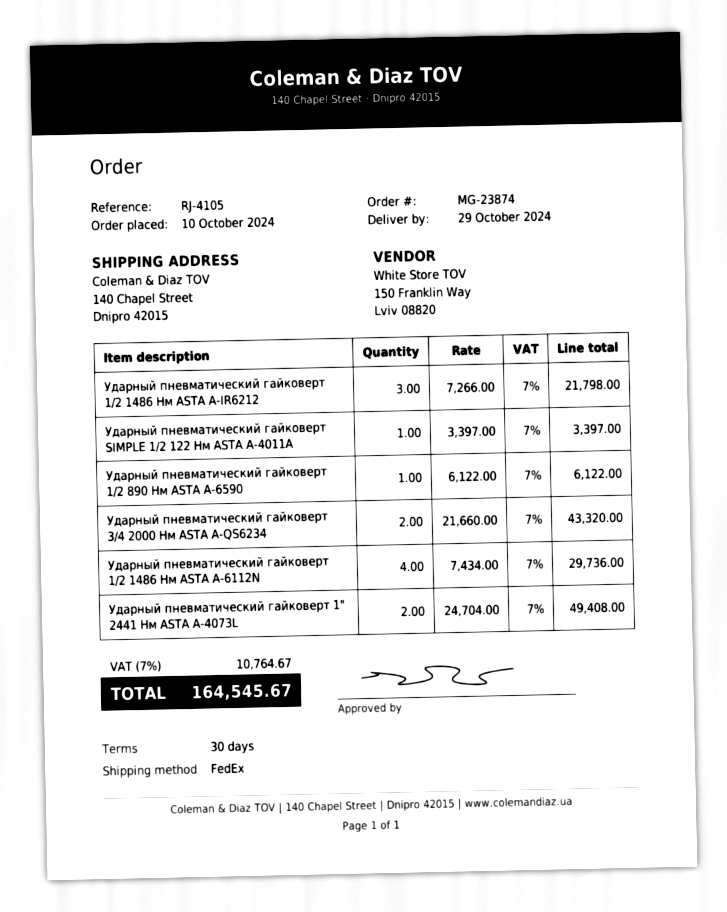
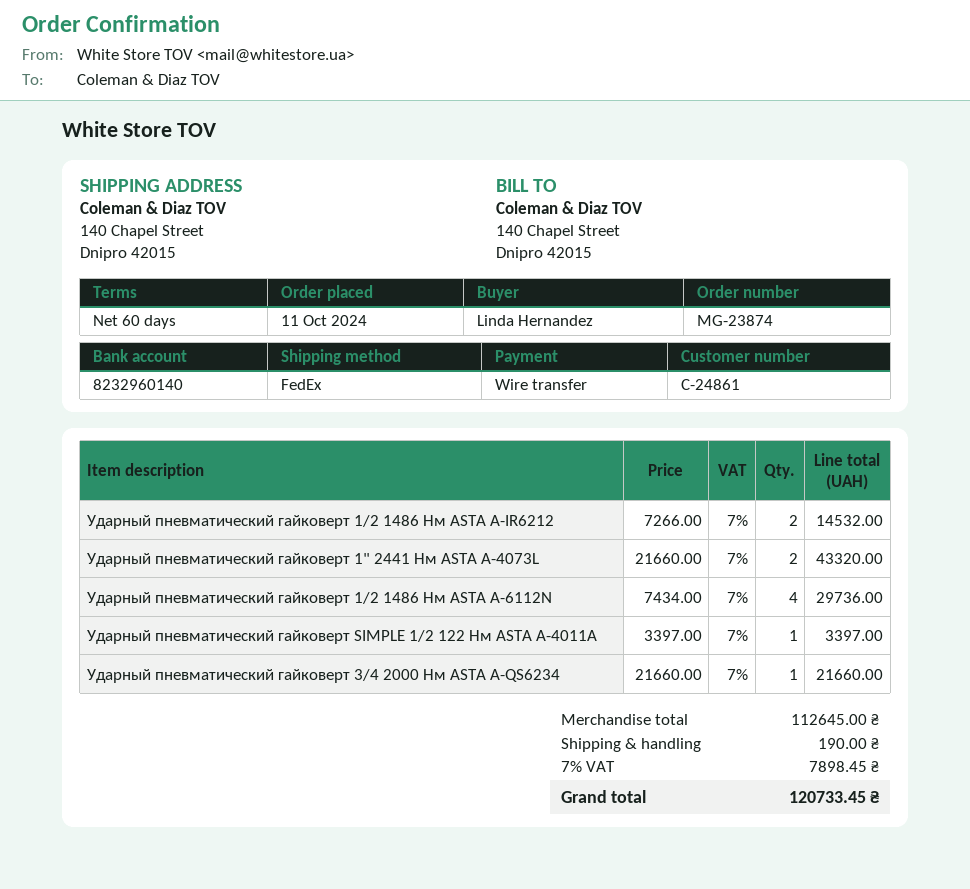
order date: 2024-10-10 -> 2024-10-11
payment terms: 30 days -> 60 days
Ударный пневматический гайковерт 1/2 1486 Нм ASTA A-IR6212: 3 x 7266.00 = 21798.00 -> 2 x 7266.00 = 14532.00
Ударный пневматический гайковерт 1/2 890 Нм ASTA A-6590: 1 x 6122.00 = 6122.00 -> none
Ударный пневматический гайковерт 3/4 2000 Нм ASTA A-QS6234: 2 x 21660.00 = 43320.00 -> 1 x 21660.00 = 21660.00
Ударный пневматический гайковерт 1" 2441 Нм ASTA A-4073L: 2 x 24704.00 = 49408.00 -> 2 x 21660.00 = 43320.00
shipping: none -> 190.00
tax: 7% = 10764.67 -> 7% = 7898.45
total: 164545.67 -> 120733.45

